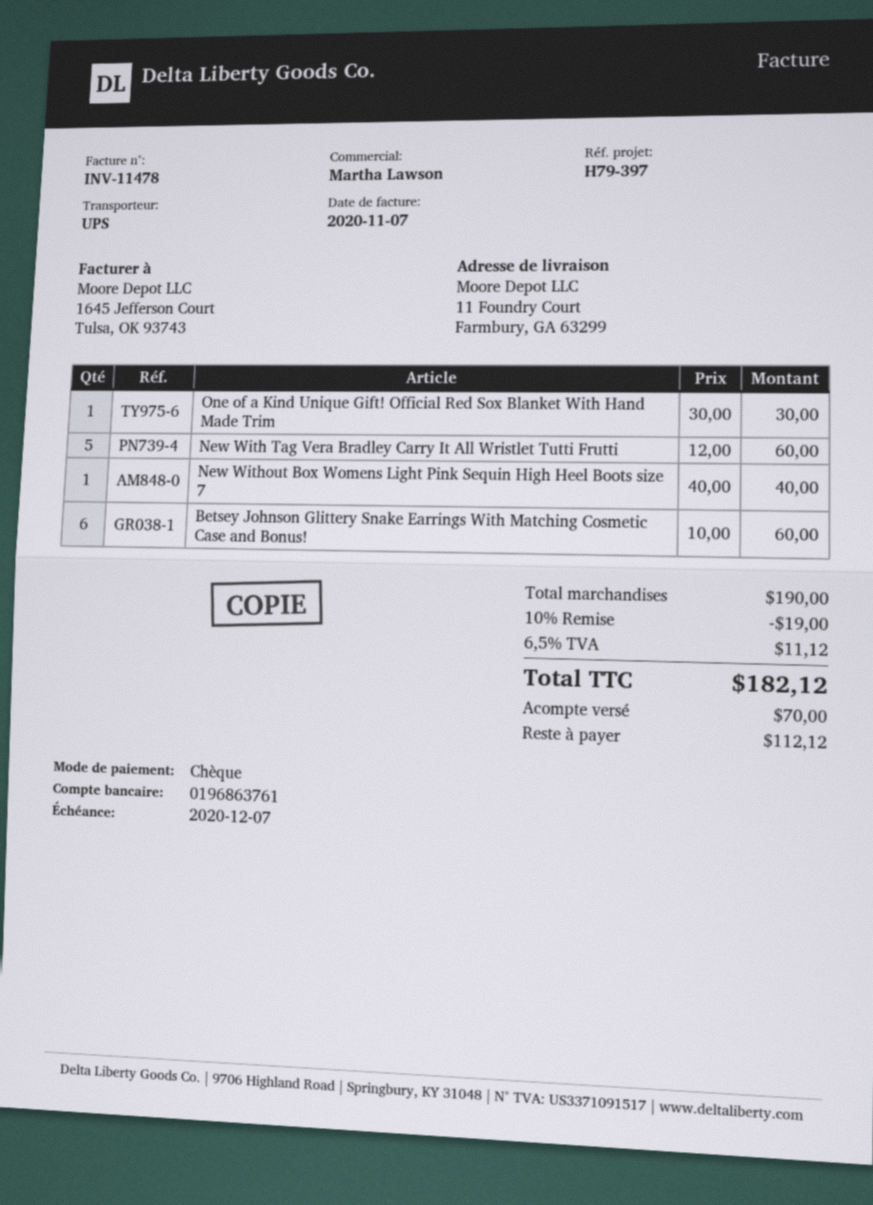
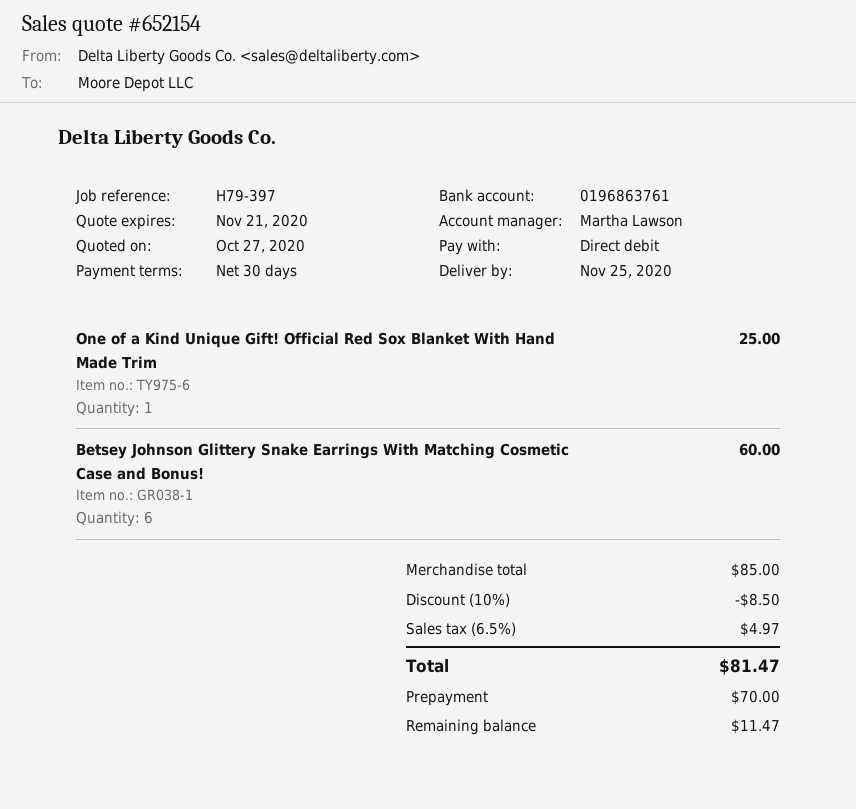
payment method: cheque -> direct debit
One of a Kind Unique Gift! Official Red Sox Blanket With Hand Made Trim: 1 for 30.00 -> 1 for 25.00
New With Tag Vera Bradley Carry It All Wristlet Tutti Frutti: 5 for 60.00 -> none
New Without Box Womens Light Pink Sequin High Heel Boots size 7: 1 for 40.00 -> none
subtotal: 190.00 -> 85.00
discount: 10% = 19.00 -> 10% = 8.50
tax: 6.5% = 11.12 -> 6.5% = 4.97
total: 182.12 -> 81.47
balance: 112.12 -> 11.47

